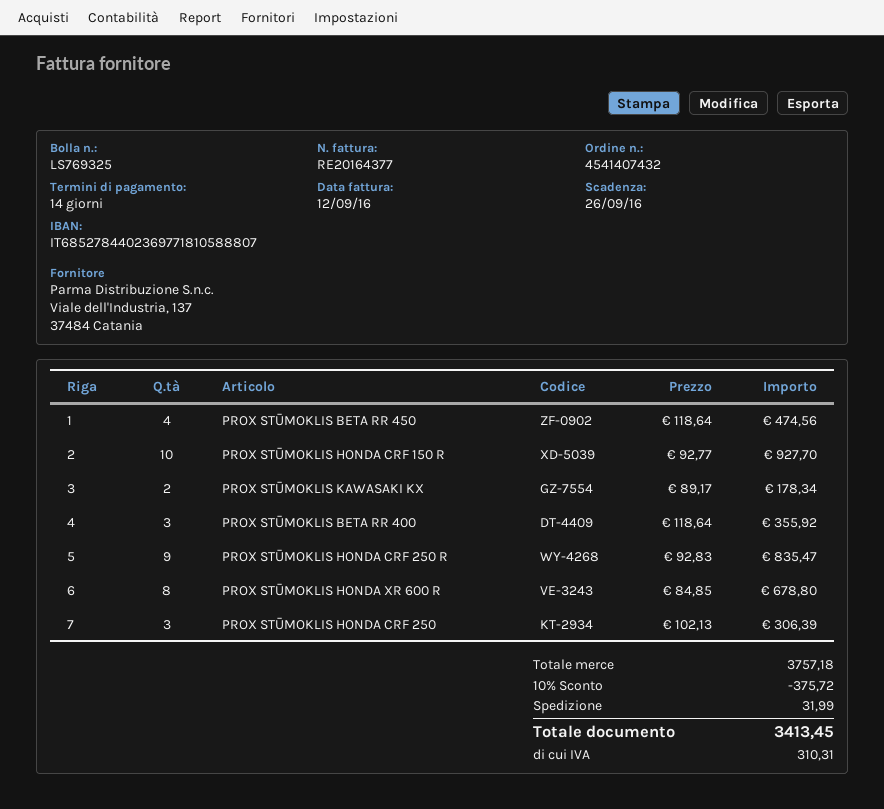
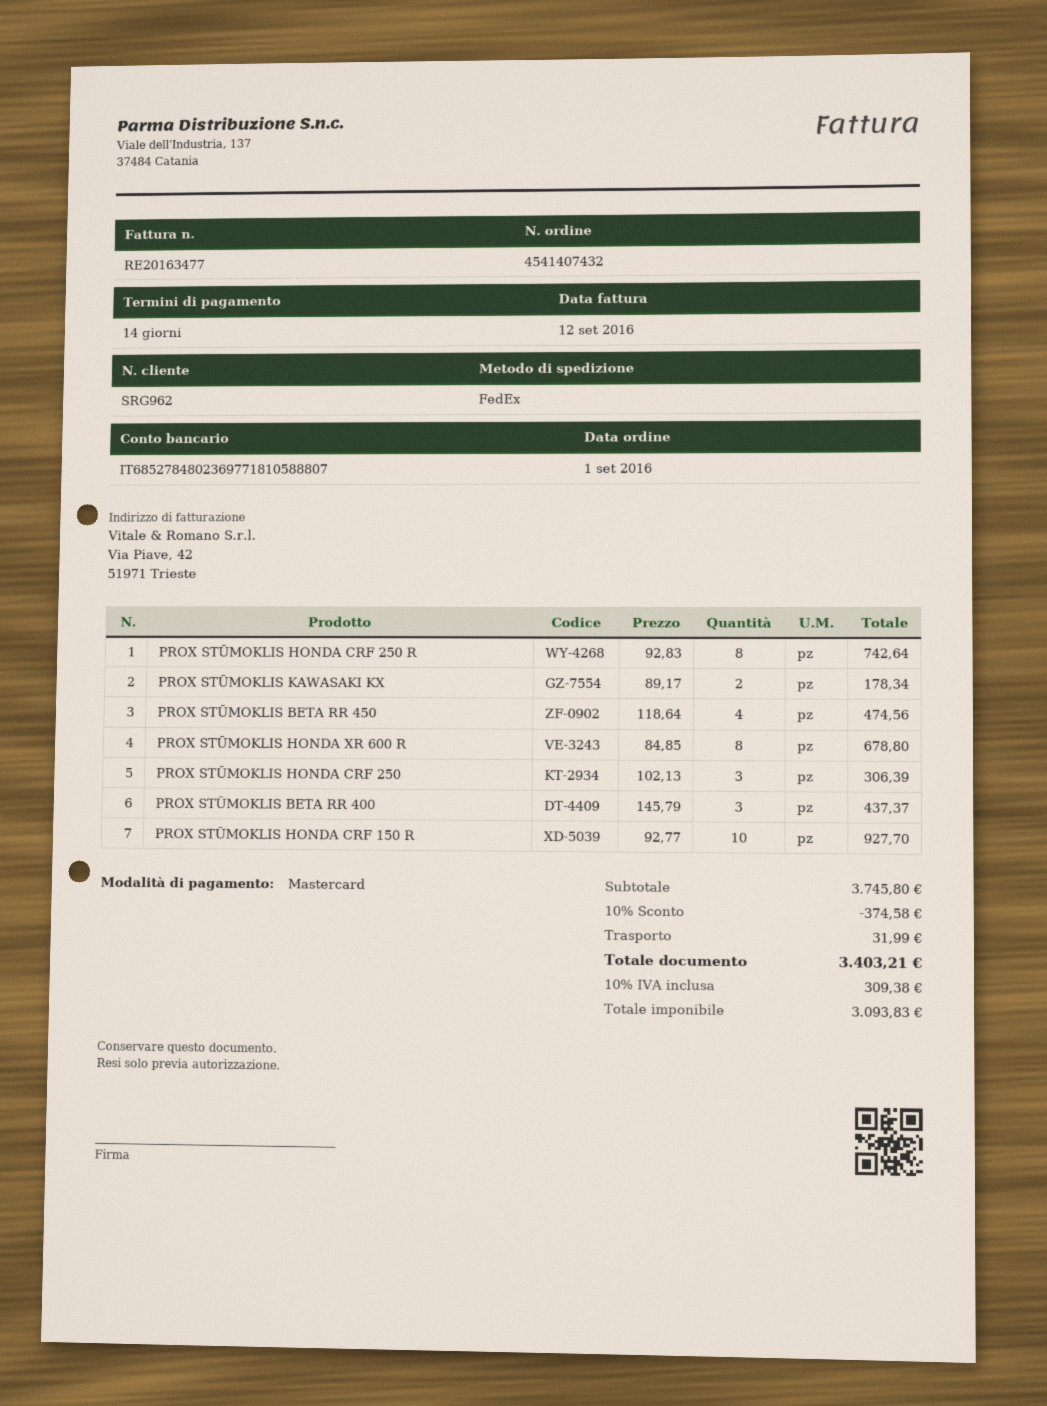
invoice number: RE20164377 -> RE20163477
bank account: IT6852784402369771810588807 -> IT6852784802369771810588807
PROX STŪMOKLIS BETA RR 400: 3 x 118.64 = 355.92 -> 3 x 145.79 = 437.37
PROX STŪMOKLIS HONDA CRF 250 R: 9 x 92.83 = 835.47 -> 8 x 92.83 = 742.64
subtotal: 3757.18 -> 3745.80
discount: 10% = 375.72 -> 10% = 374.58
tax: 310.31 -> 309.38
total: 3413.45 -> 3403.21

